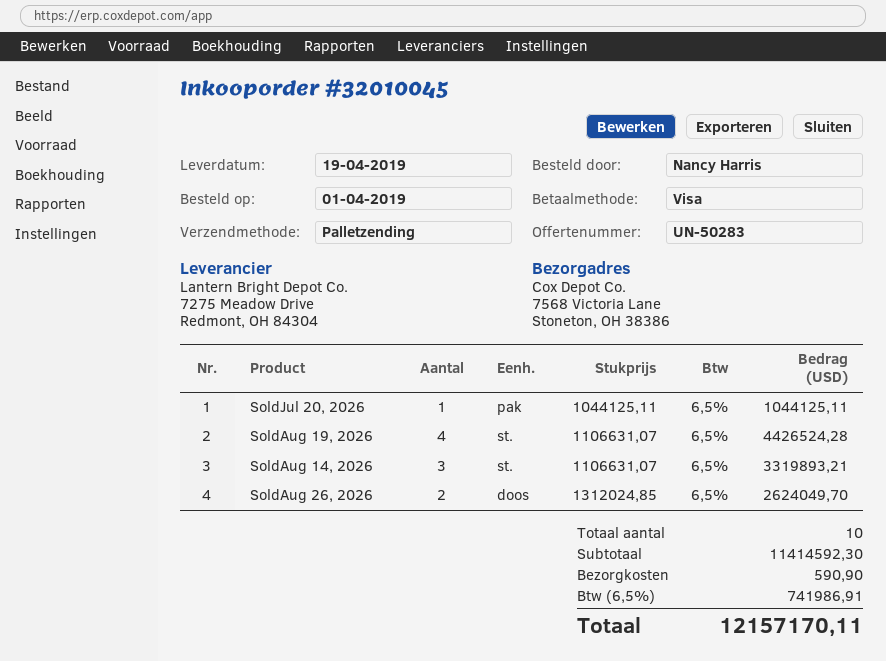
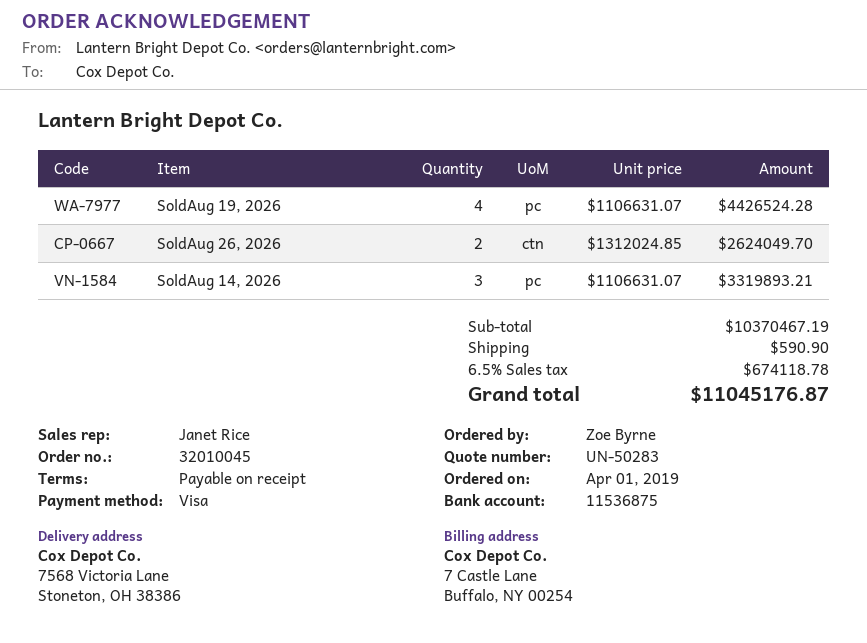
ordered by: Nancy Harris -> Zoe Byrne
SoldJul 20, 2026: 1 x 1044125.11 = 1044125.11 -> none
subtotal: 11414592.30 -> 10370467.19
tax: 6.5% = 741986.91 -> 6.5% = 674118.78
total: 12157170.11 -> 11045176.87

